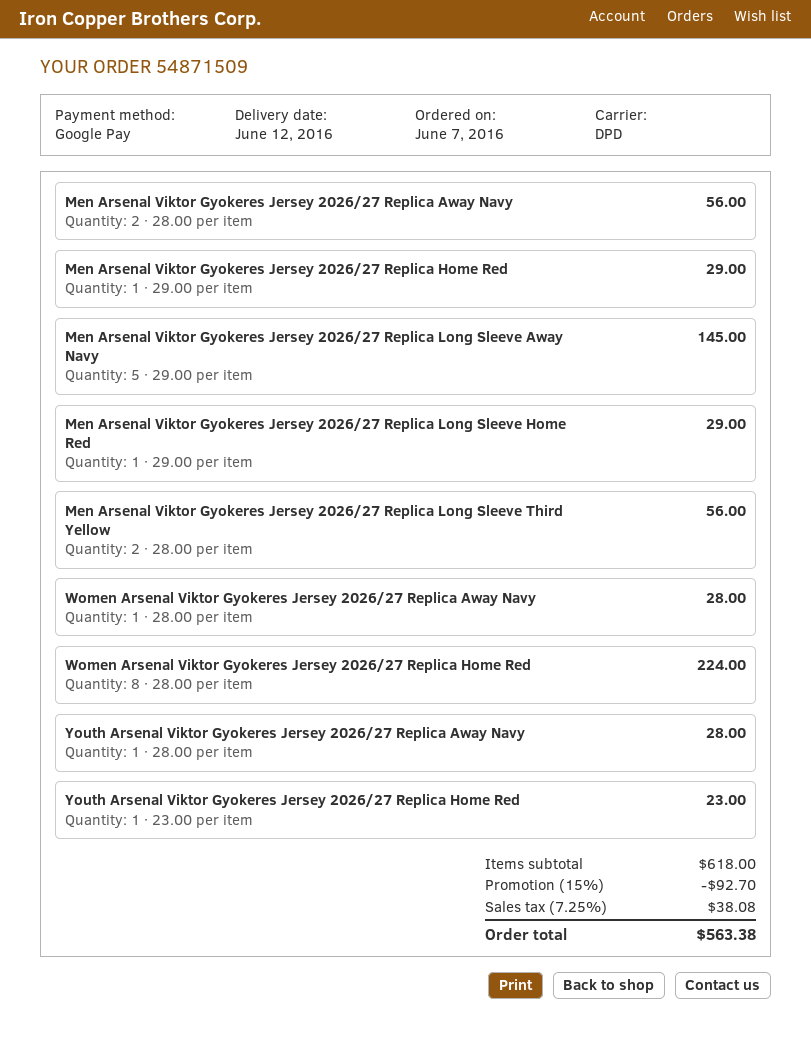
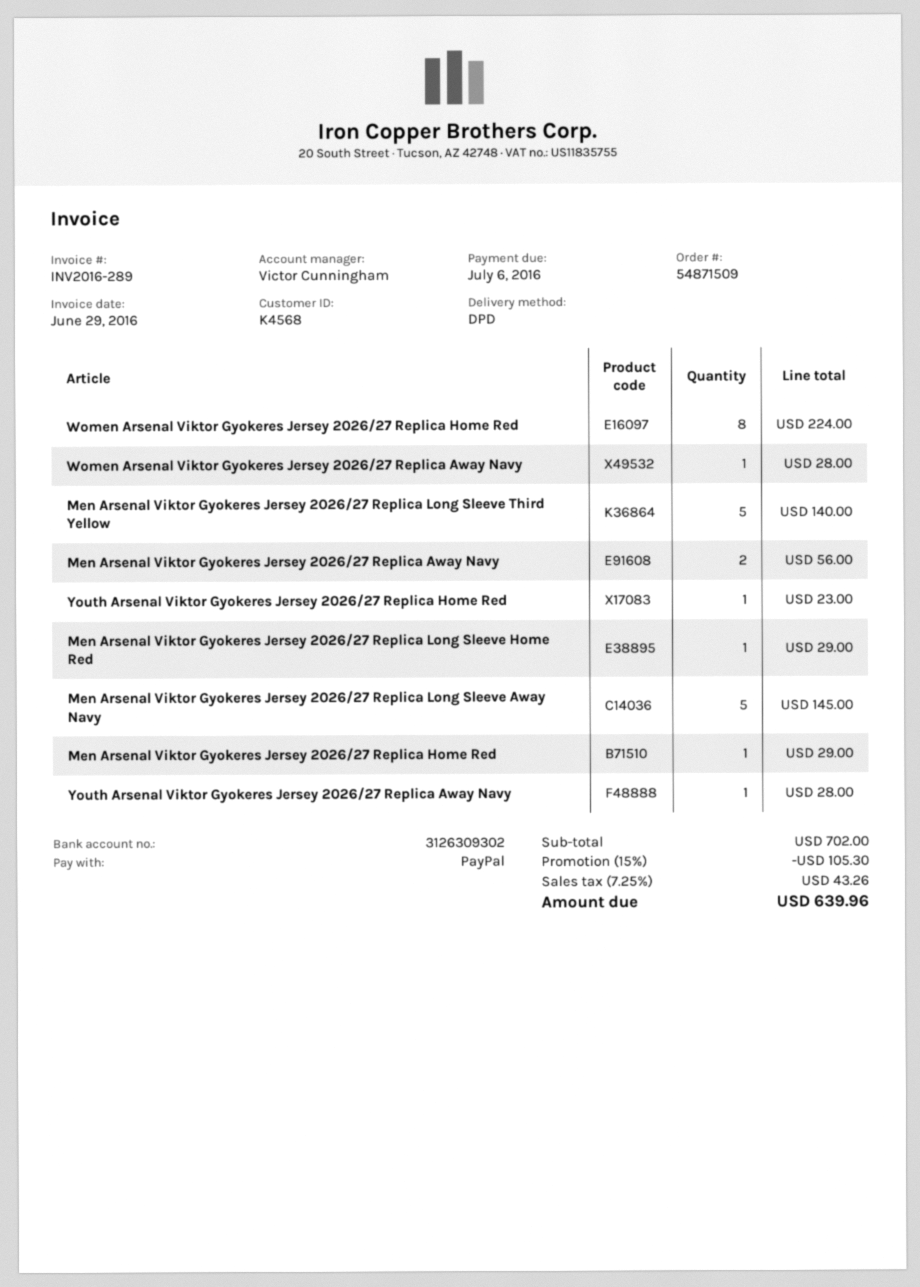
payment method: Google Pay -> PayPal
Men Arsenal Viktor Gyokeres Jersey 2026/27 Replica Long Sleeve Third Yellow: 2 for 56.00 -> 5 for 140.00
subtotal: 618.00 -> 702.00
discount: 15% = 92.70 -> 15% = 105.30
tax: 7.25% = 38.08 -> 7.25% = 43.26
total: 563.38 -> 639.96

